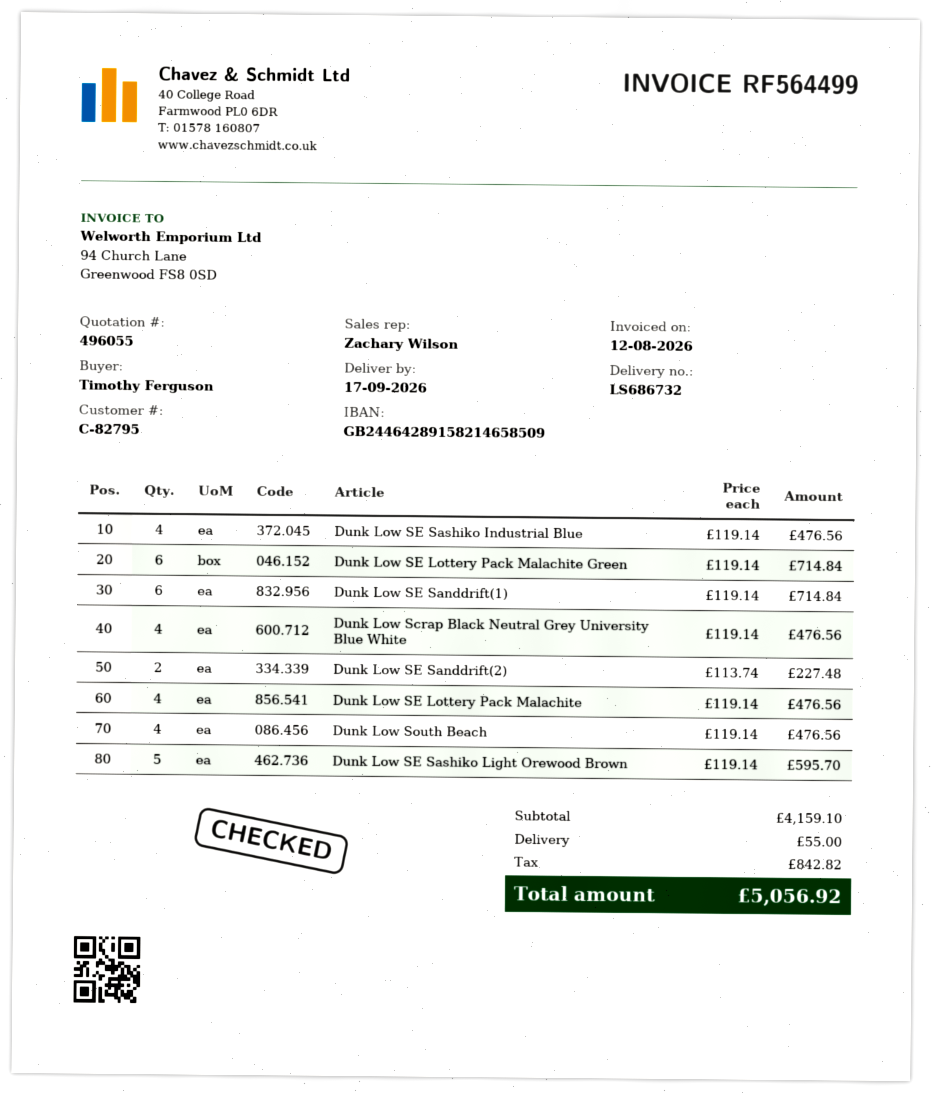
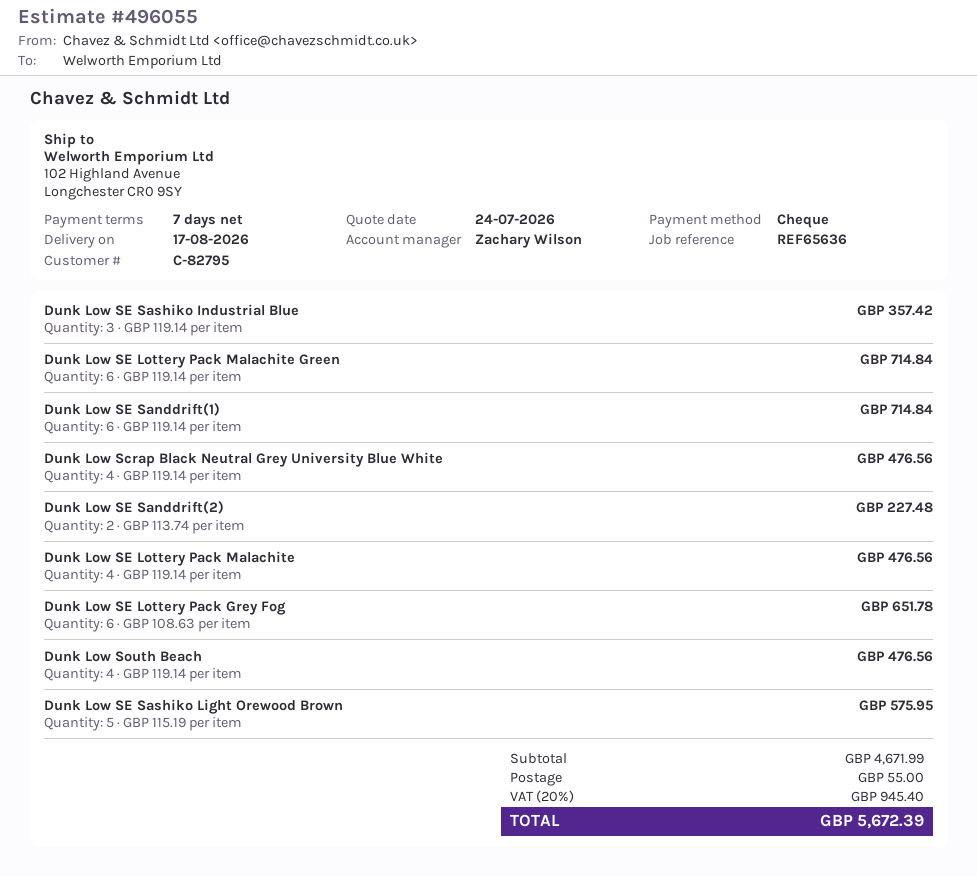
delivery date: 2026-09-17 -> 2026-08-17
Dunk Low SE Sashiko Industrial Blue: 4 x 119.14 = 476.56 -> 3 x 119.14 = 357.42
Dunk Low SE Sashiko Light Orewood Brown: 5 x 119.14 = 595.70 -> 5 x 115.19 = 575.95
Dunk Low SE Lottery Pack Grey Fog: none -> 6 x 108.63 = 651.78
subtotal: 4159.10 -> 4671.99
tax: 842.82 -> 945.40
total: 5056.92 -> 5672.39

